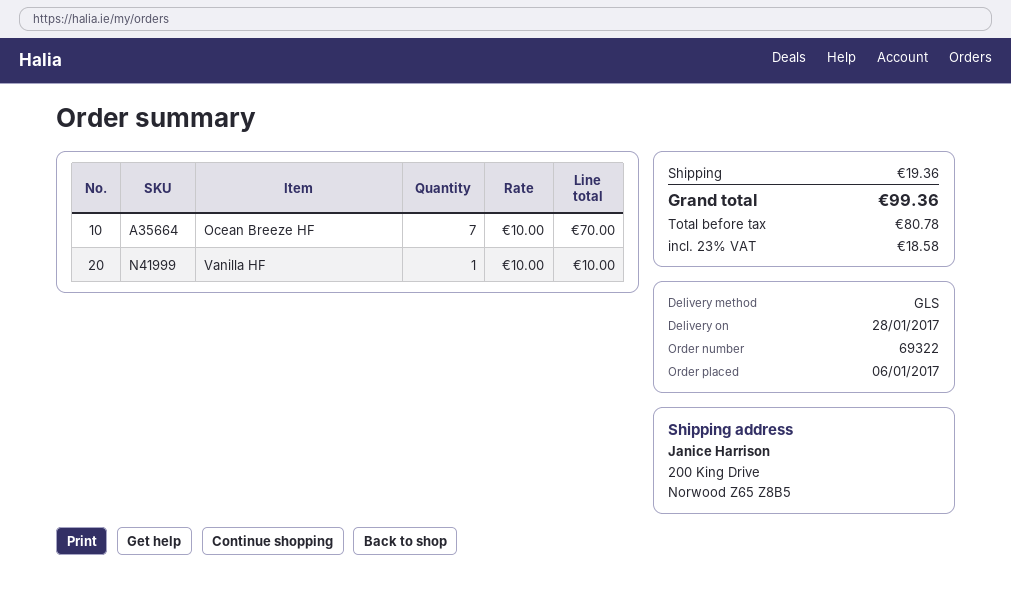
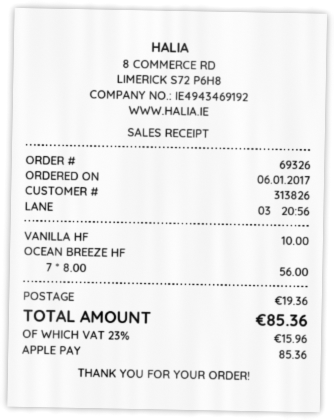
order number: 69322 -> 69326
Ocean Breeze HF: 7 x 10.00 = 70.00 -> 7 x 8.00 = 56.00
tax: 23% = 18.58 -> 23% = 15.96
total: 99.36 -> 85.36

